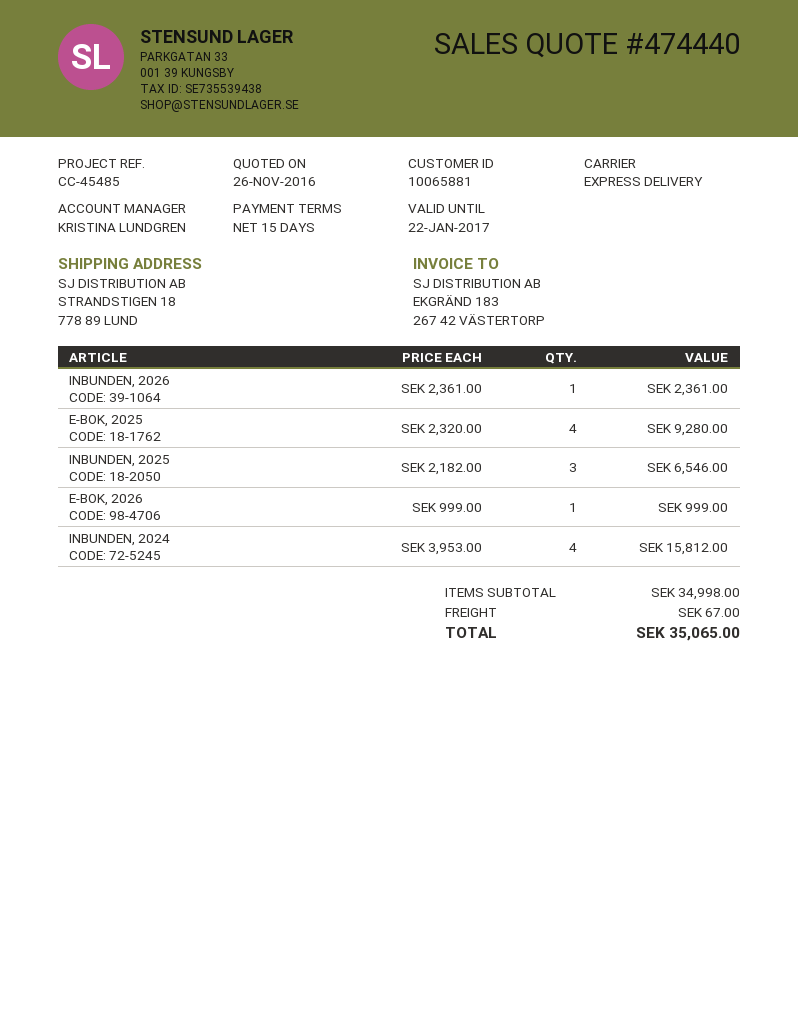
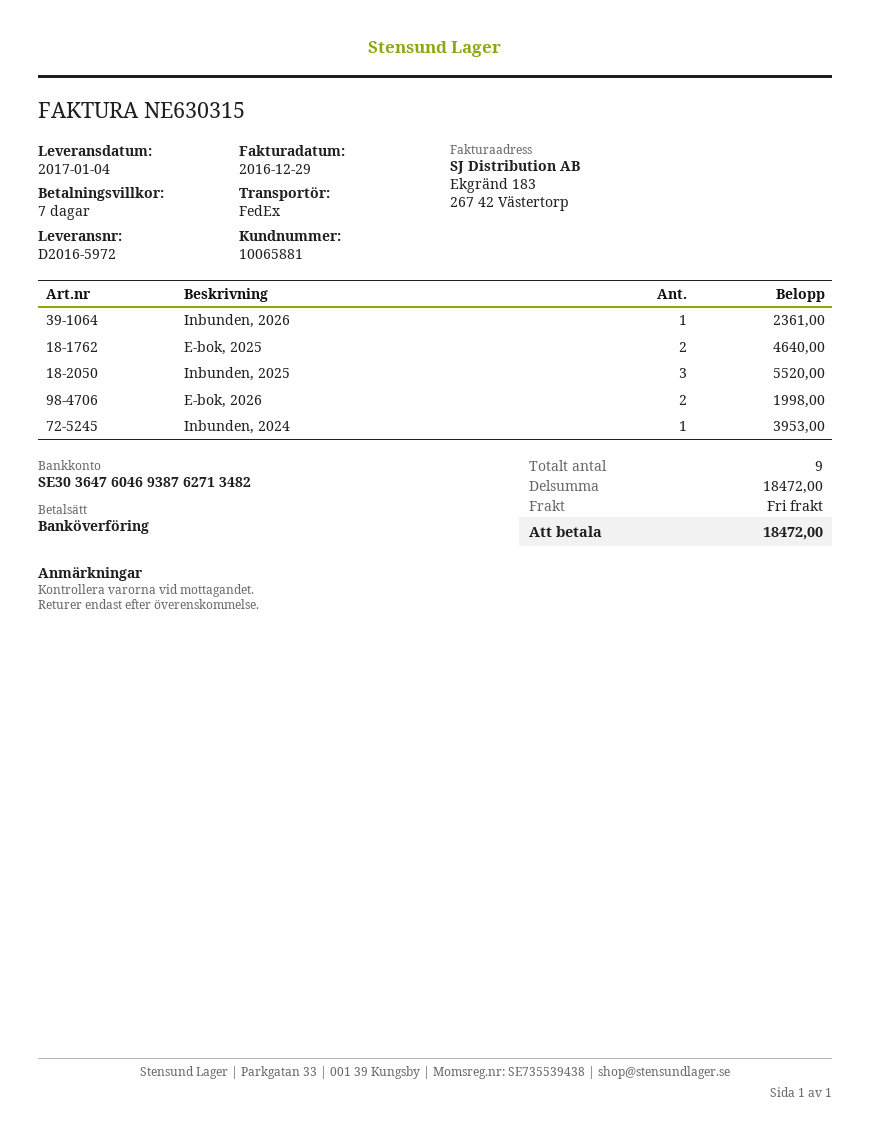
payment terms: 15 days -> 7 days
shipping method: express -> FedEx
E-BOK, 2025: 4 for 9280.00 -> 2 for 4640.00
INBUNDEN, 2025: 3 for 6546.00 -> 3 for 5520.00
E-BOK, 2026: 1 for 999.00 -> 2 for 1998.00
INBUNDEN, 2024: 4 for 15812.00 -> 1 for 3953.00
subtotal: 34998.00 -> 18472.00
shipping: 67.00 -> 0.00
total: 35065.00 -> 18472.00

